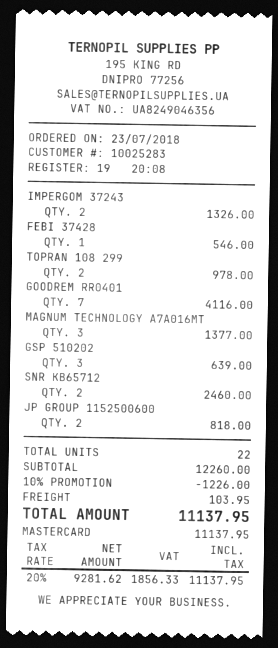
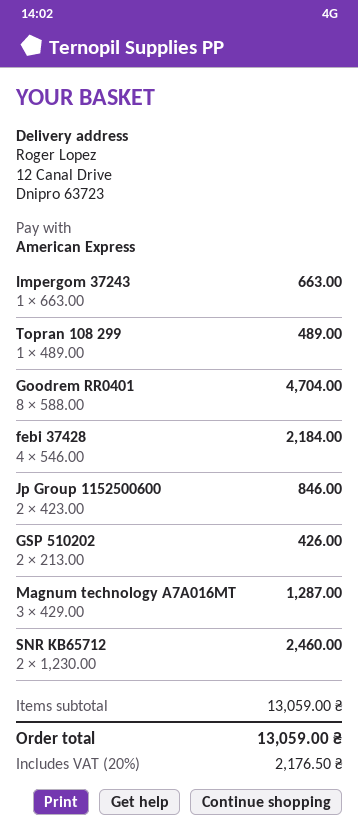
payment method: Mastercard -> American Express
IMPERGOM 37243: 2 for 1326.00 -> 1 for 663.00
FEBI 37428: 1 for 546.00 -> 4 for 2184.00
TOPRAN 108 299: 2 for 978.00 -> 1 for 489.00
GOODREM RR0401: 7 for 4116.00 -> 8 for 4704.00
MAGNUM TECHNOLOGY A7A016MT: 3 for 1377.00 -> 3 for 1287.00
GSP 510202: 3 for 639.00 -> 2 for 426.00
JP GROUP 1152500600: 2 for 818.00 -> 2 for 846.00
subtotal: 12260.00 -> 13059.00
discount: 10% = 1226.00 -> none
shipping: 103.95 -> none
tax: 20% = 1856.33 -> 20% = 2176.50
total: 11137.95 -> 13059.00

